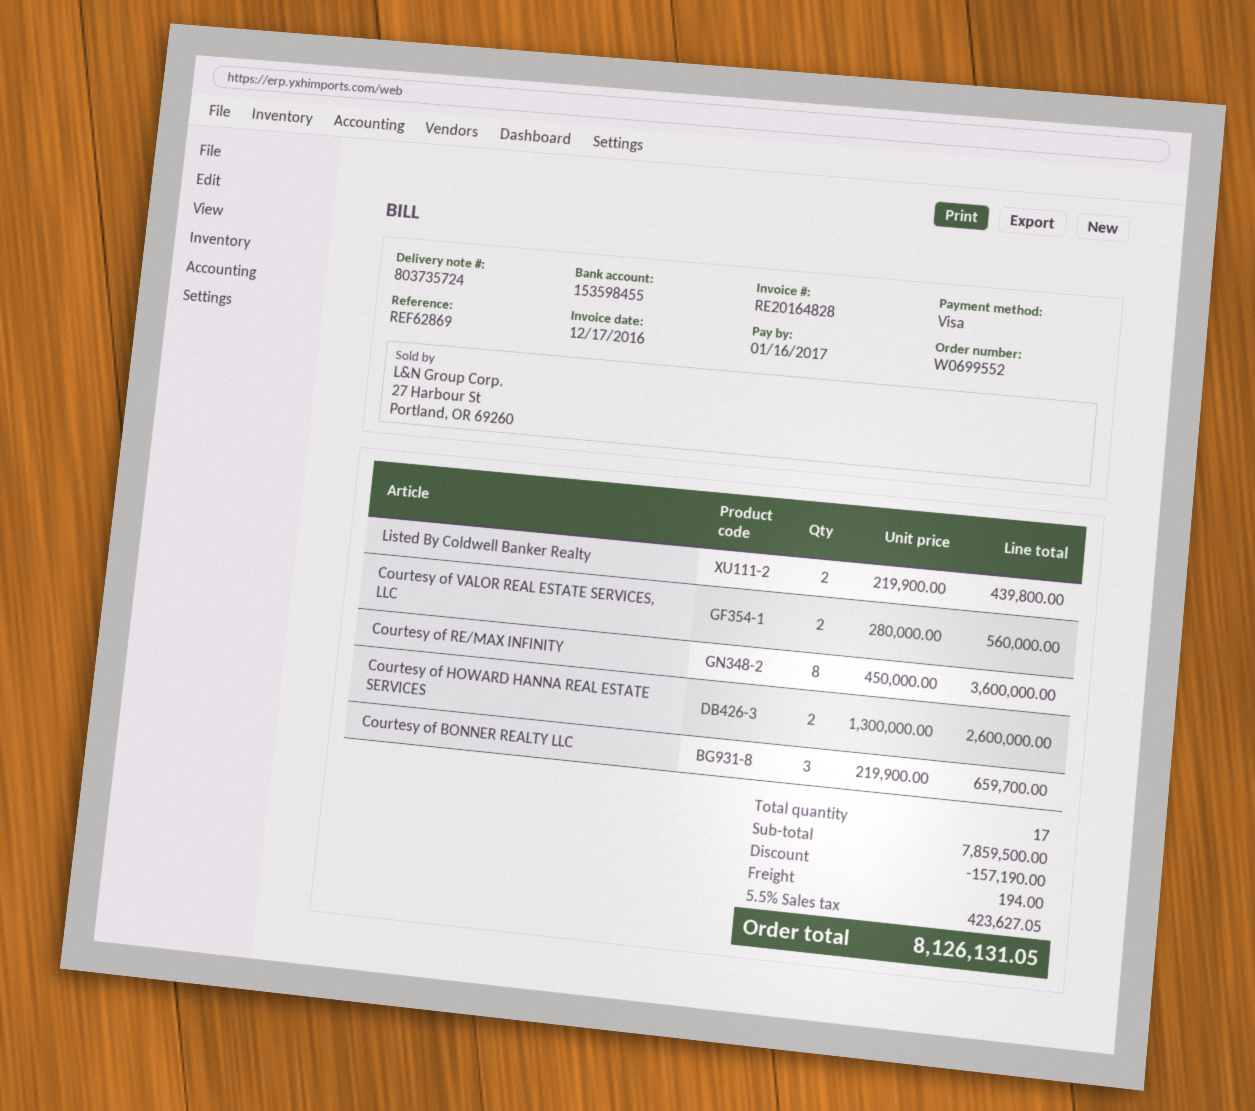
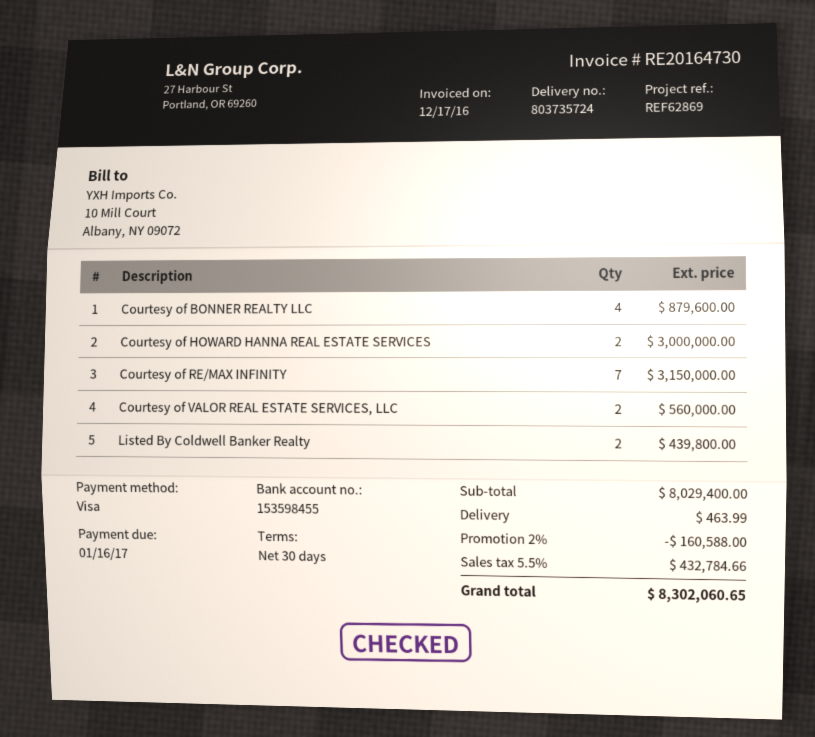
invoice number: RE20164828 -> RE20164730
Courtesy of RE/MAX INFINITY: 8 for 3600000.00 -> 7 for 3150000.00
Courtesy of HOWARD HANNA REAL ESTATE SERVICES: 2 for 2600000.00 -> 2 for 3000000.00
Courtesy of BONNER REALTY LLC: 3 for 659700.00 -> 4 for 879600.00
subtotal: 7859500.00 -> 8029400.00
discount: 157190.00 -> 160588.00
shipping: 194.00 -> 463.99
tax: 5.5% = 423627.05 -> 5.5% = 432784.66
total: 8126131.05 -> 8302060.65

